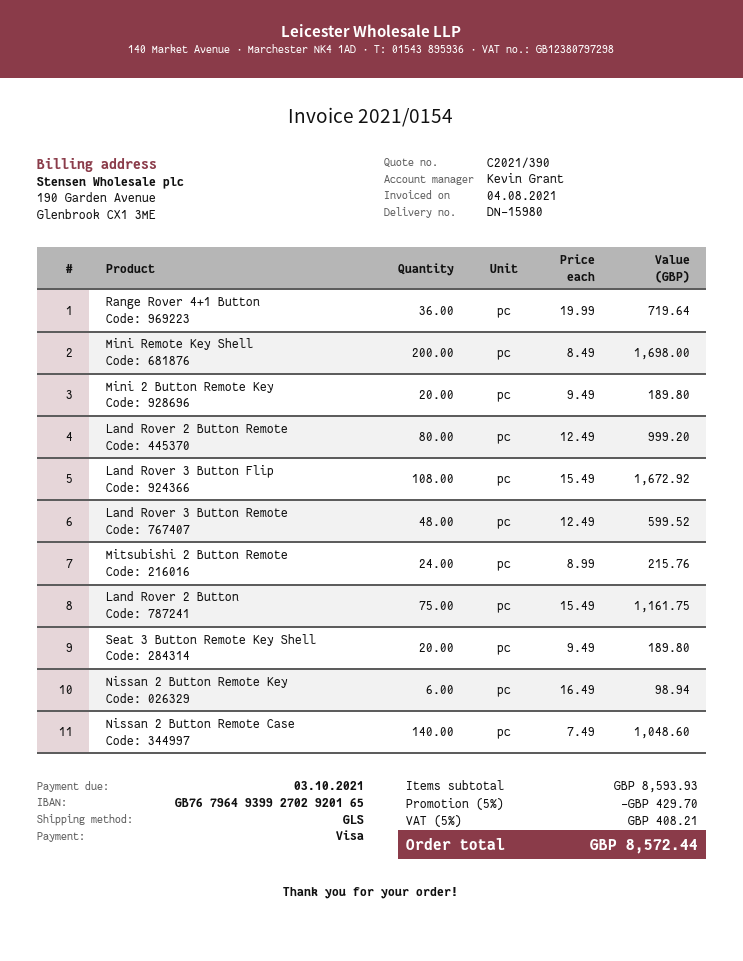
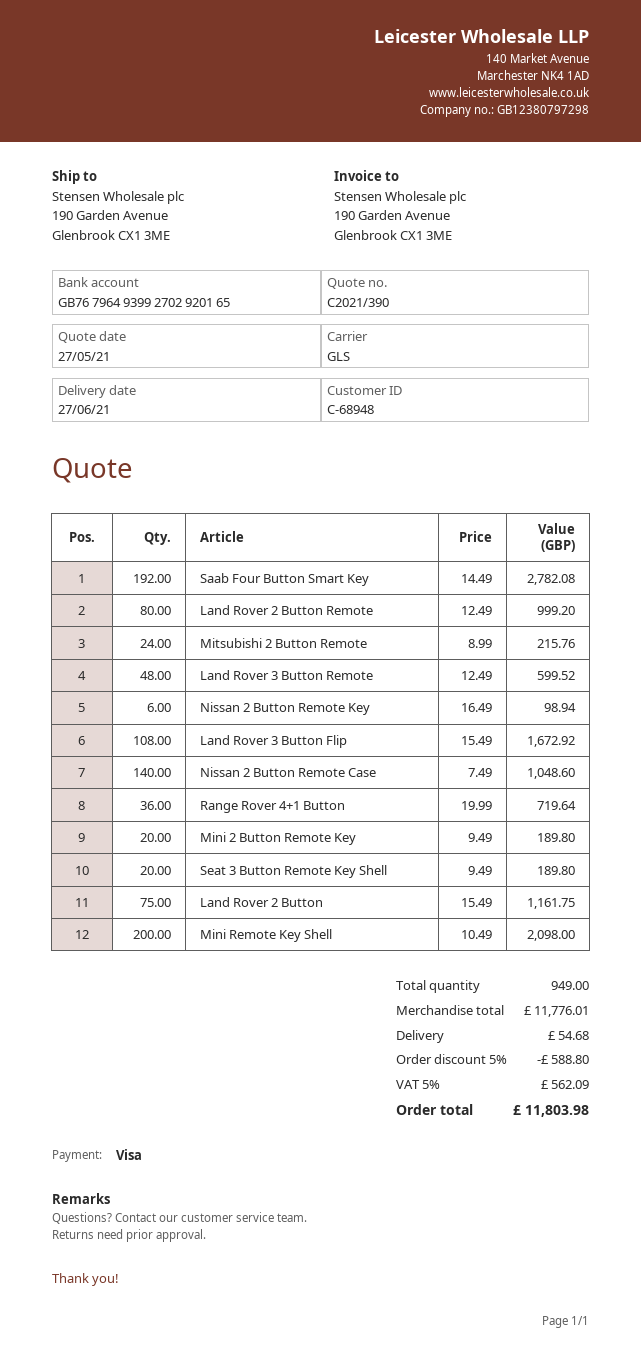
Mini Remote Key Shell: 200 x 8.49 = 1698.00 -> 200 x 10.49 = 2098.00
Saab Four Button Smart Key: none -> 192 x 14.49 = 2782.08
subtotal: 8593.93 -> 11776.01
discount: 5% = 429.70 -> 5% = 588.80
shipping: none -> 54.68
tax: 5% = 408.21 -> 5% = 562.09
total: 8572.44 -> 11803.98

